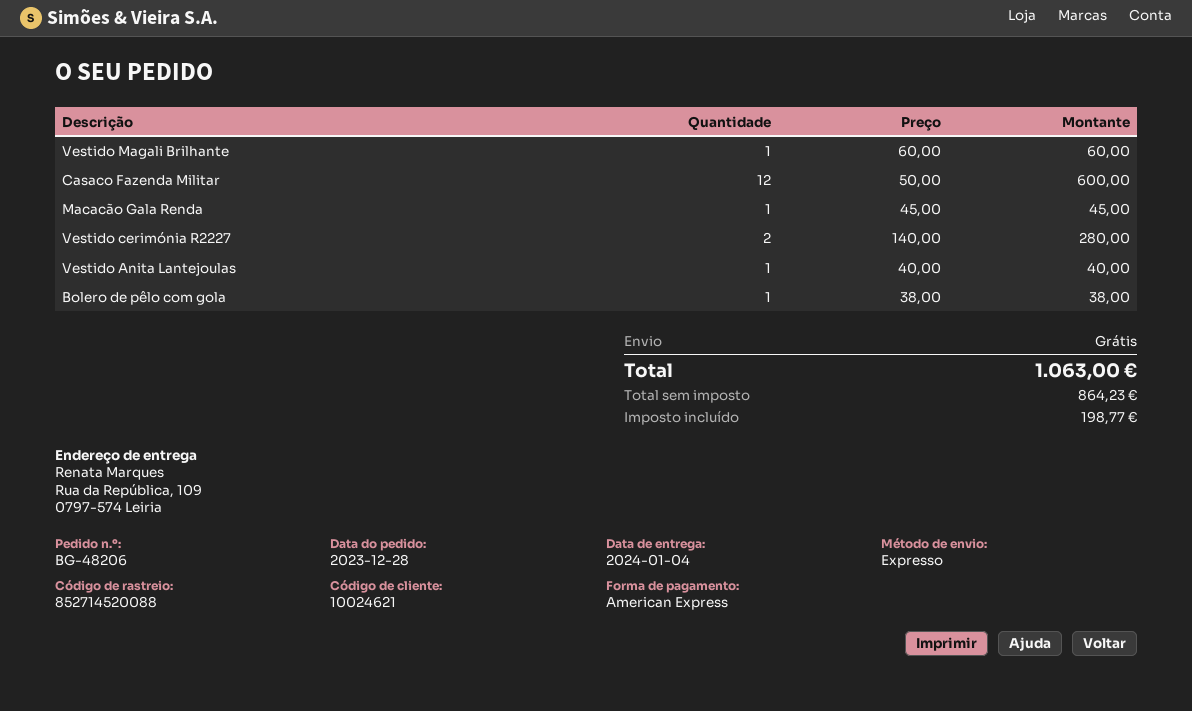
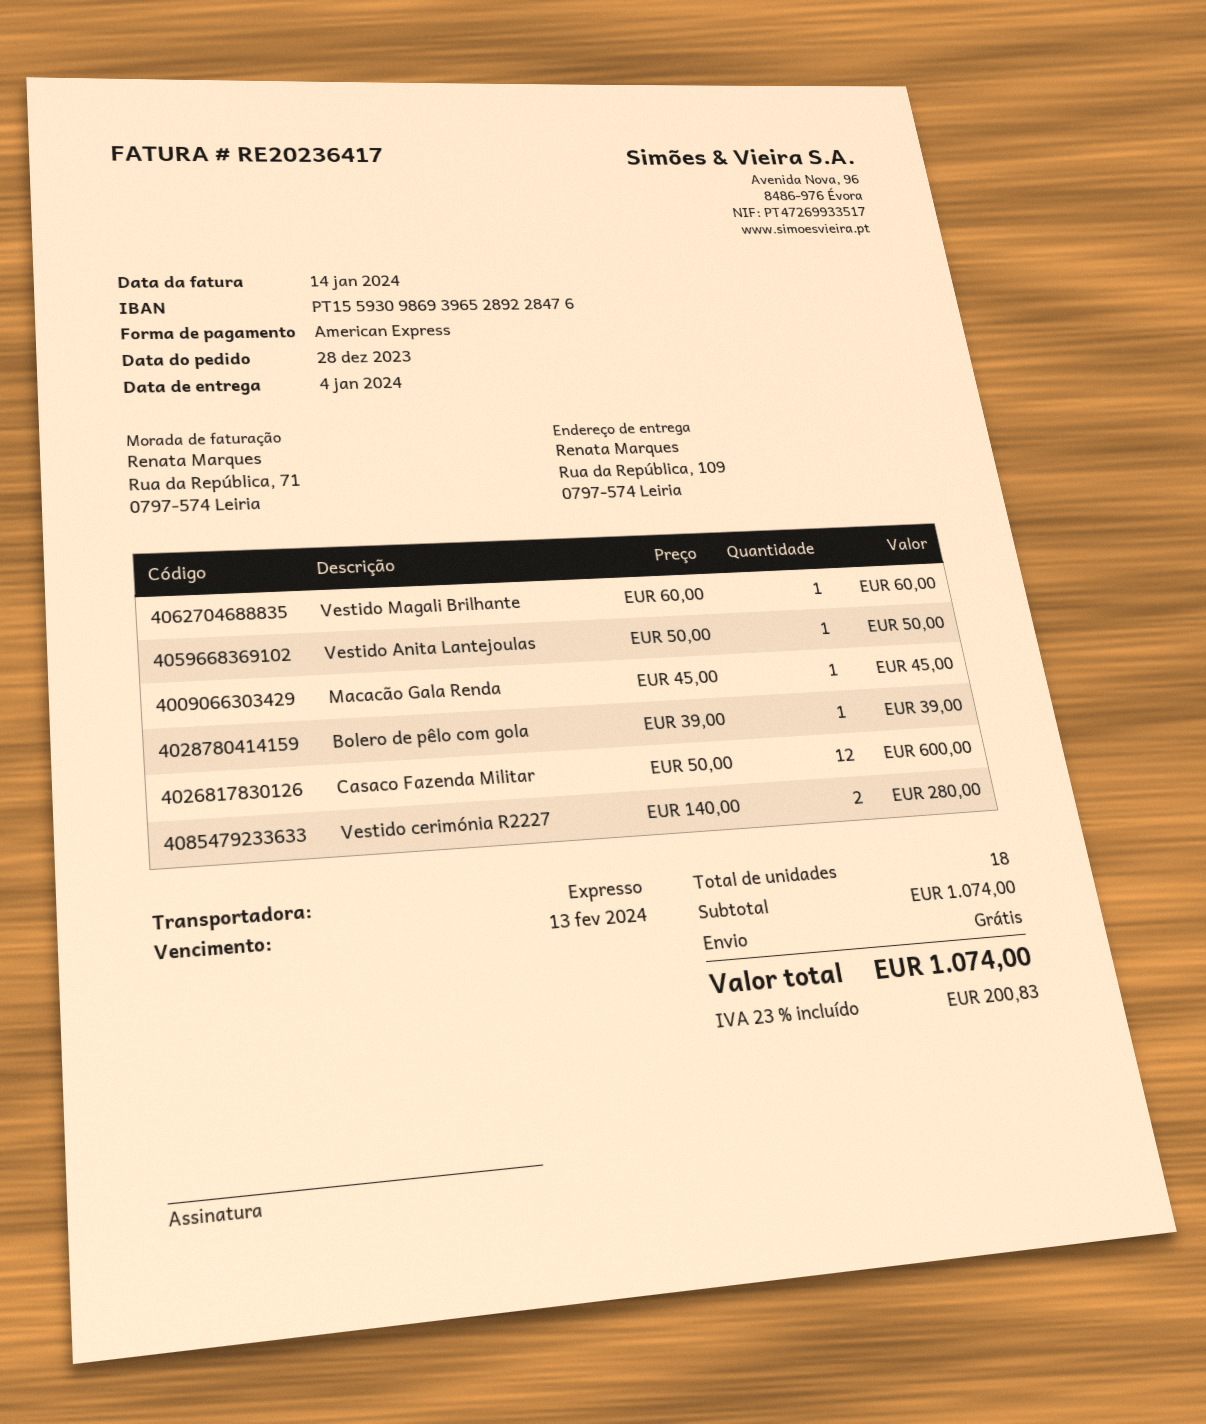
Vestido Anita Lantejoulas: 1 x 40.00 = 40.00 -> 1 x 50.00 = 50.00
Bolero de pêlo com gola: 1 x 38.00 = 38.00 -> 1 x 39.00 = 39.00
tax: 198.77 -> 200.83
total: 1063.00 -> 1074.00

